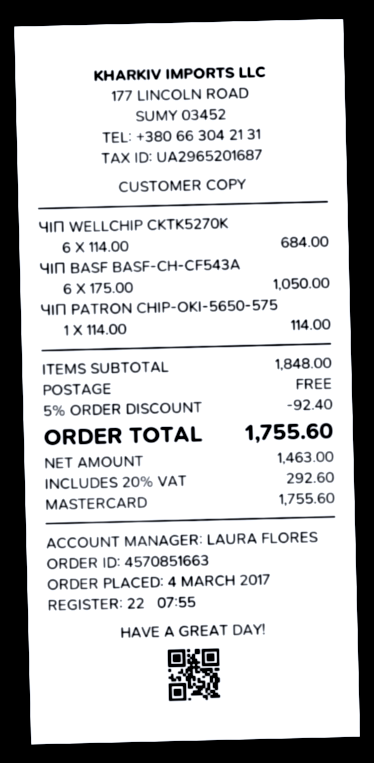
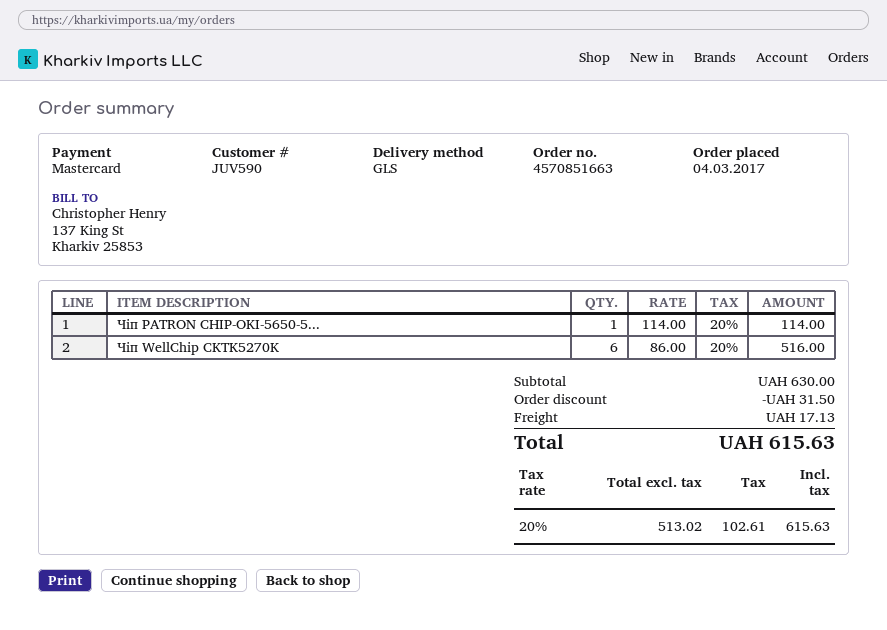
ЧІП WELLCHIP CKTK5270K: 6 x 114.00 = 684.00 -> 6 x 86.00 = 516.00
ЧІП BASF BASF-CH-CF543A: 6 x 175.00 = 1050.00 -> none
subtotal: 1848.00 -> 630.00
discount: 92.40 -> 31.50
shipping: 0.00 -> 17.13
net: 1463.00 -> 513.02
tax: 20% = 292.60 -> 20% = 102.61
total: 1755.60 -> 615.63

